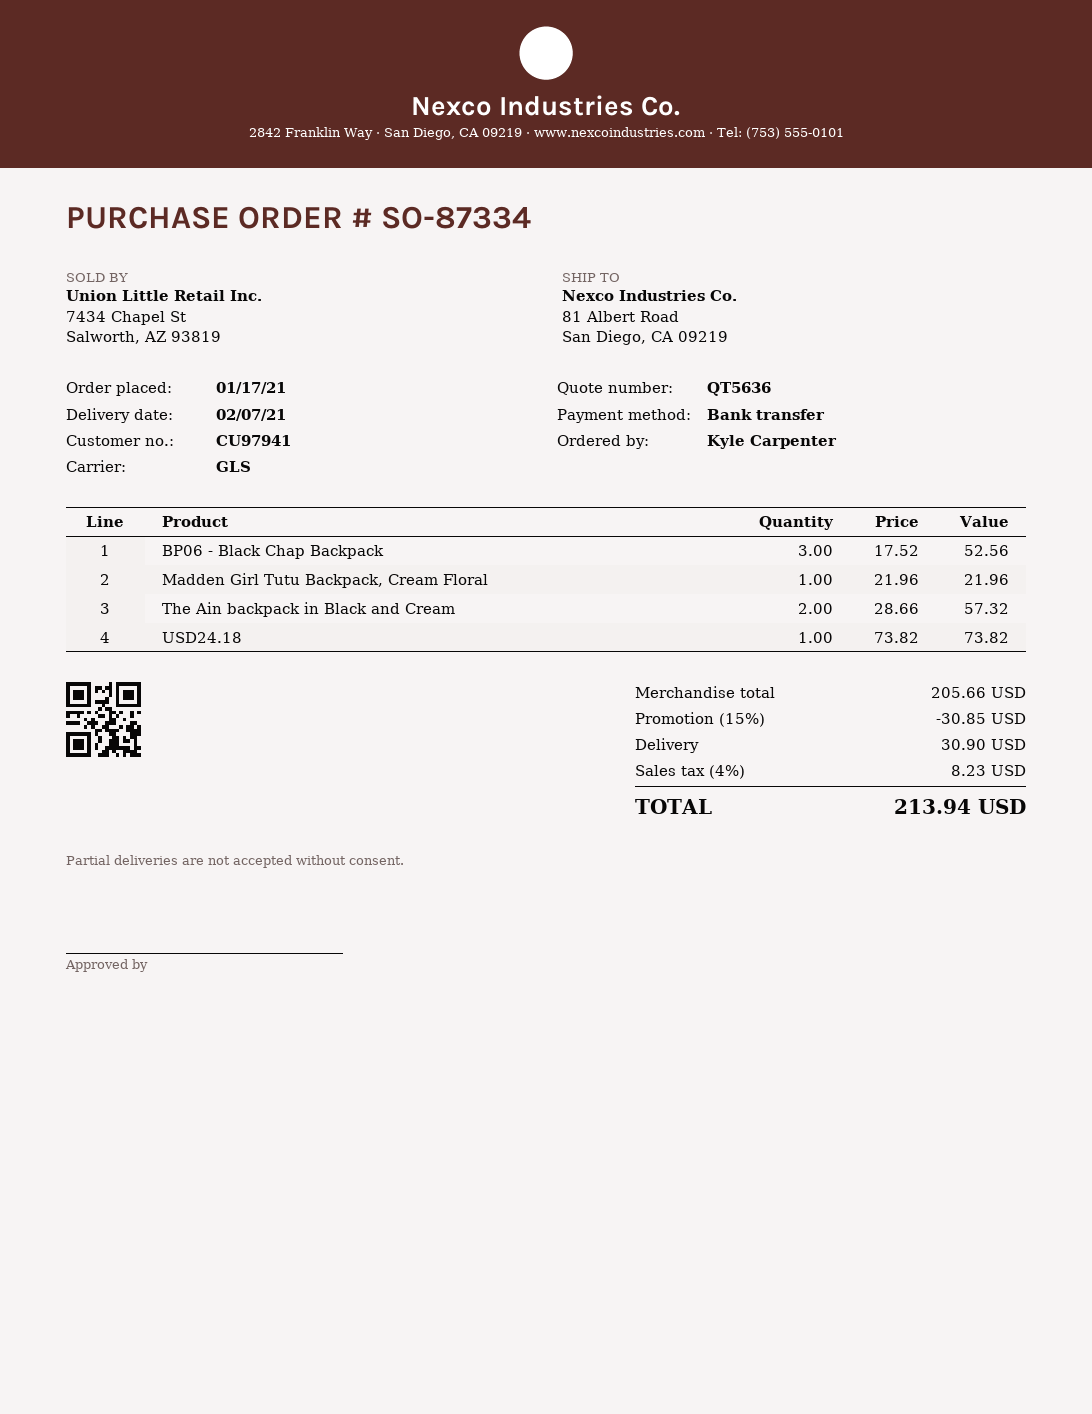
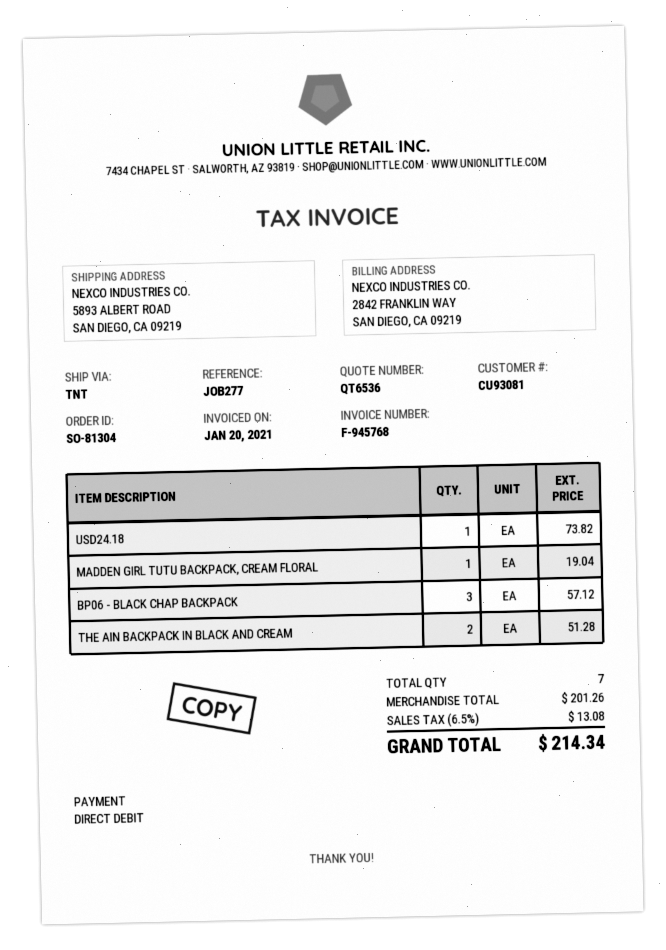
quote number: QT5636 -> QT6536
order number: SO-87334 -> SO-81304
customer number: CU97941 -> CU93081
payment method: bank transfer -> direct debit
shipping method: GLS -> TNT
ship to: 81 Albert Road, San Diego, CA 09219 -> 5893 ALBERT ROAD, SAN DIEGO, CA 09219
BP06 - Black Chap Backpack: 3 for 52.56 -> 3 for 57.12
Madden Girl Tutu Backpack, Cream Floral: 1 for 21.96 -> 1 for 19.04
The Ain backpack in Black and Cream: 2 for 57.32 -> 2 for 51.28
subtotal: 205.66 -> 201.26
discount: 15% = 30.85 -> none
shipping: 30.90 -> none
tax: 4% = 8.23 -> 6.5% = 13.08
total: 213.94 -> 214.34

